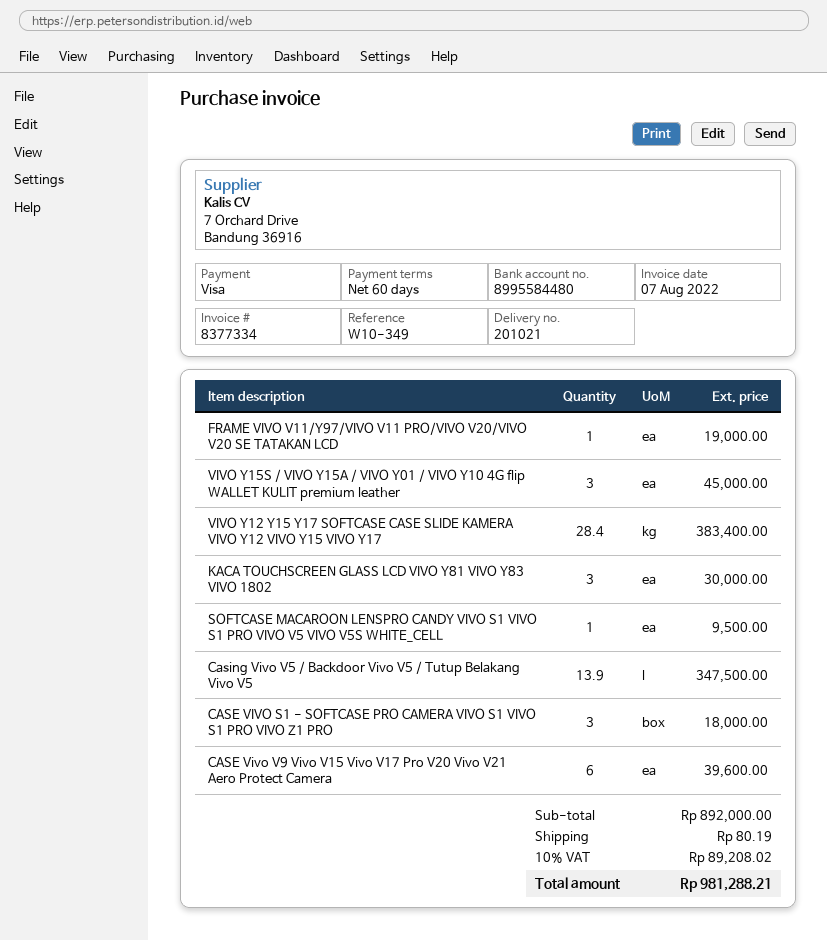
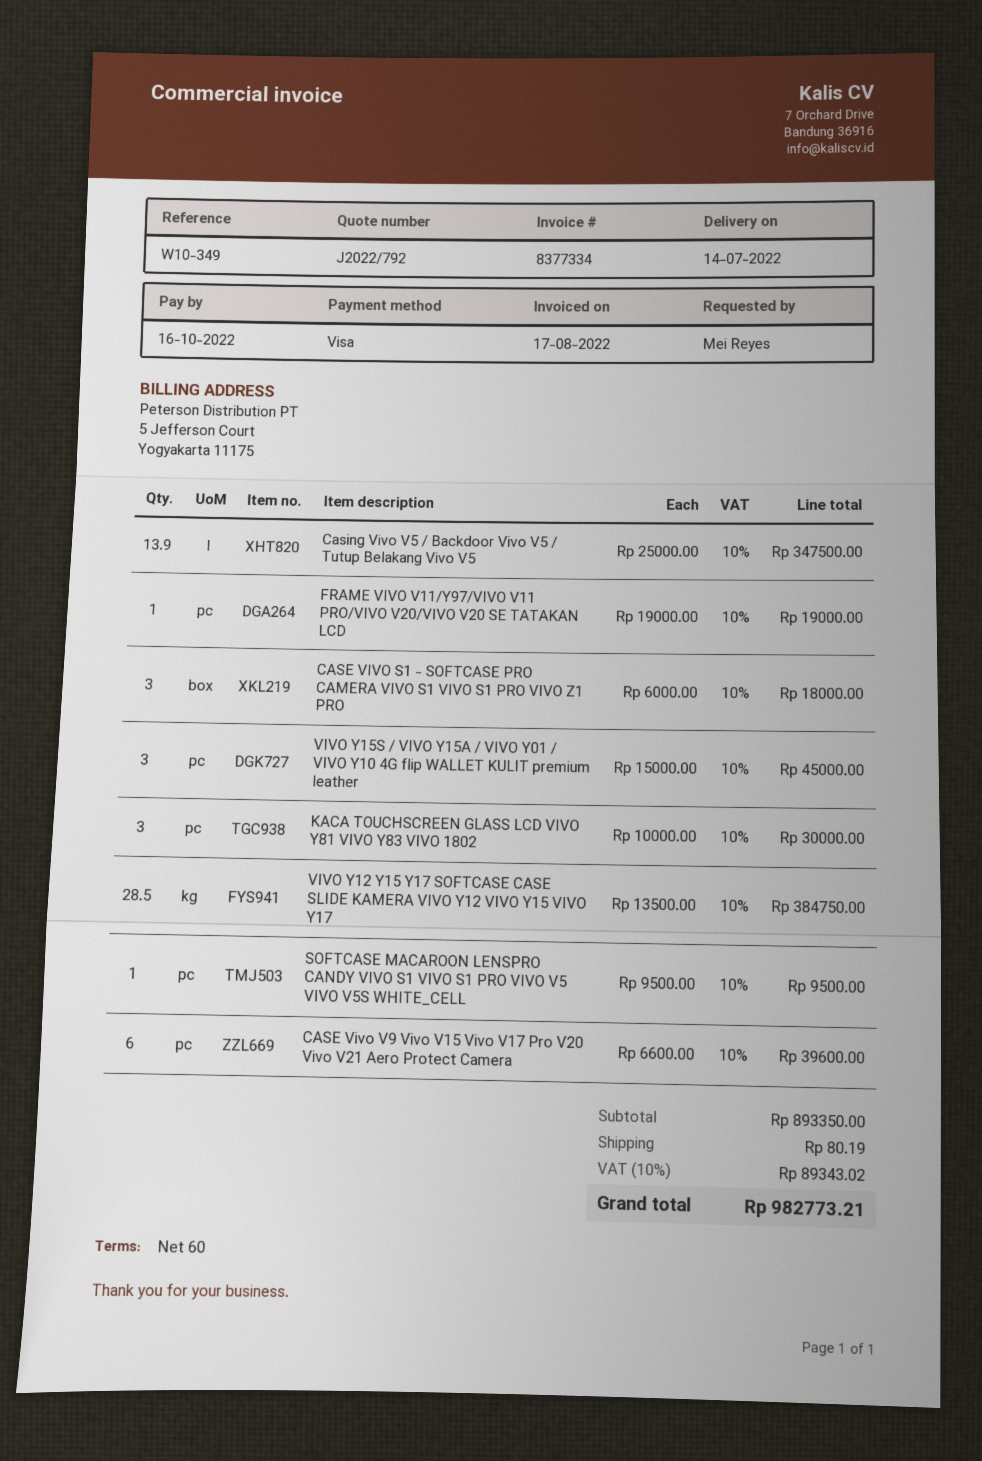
invoice date: 2022-08-07 -> 2022-08-17
VIVO Y12 Y15 Y17 SOFTCASE CASE SLIDE KAMERA VIVO Y12 VIVO Y15 VIVO Y17: 28.4 for 383400.00 -> 28.5 for 384750.00
subtotal: 892000.00 -> 893350.00
tax: 10% = 89208.02 -> 10% = 89343.02
total: 981288.21 -> 982773.21

